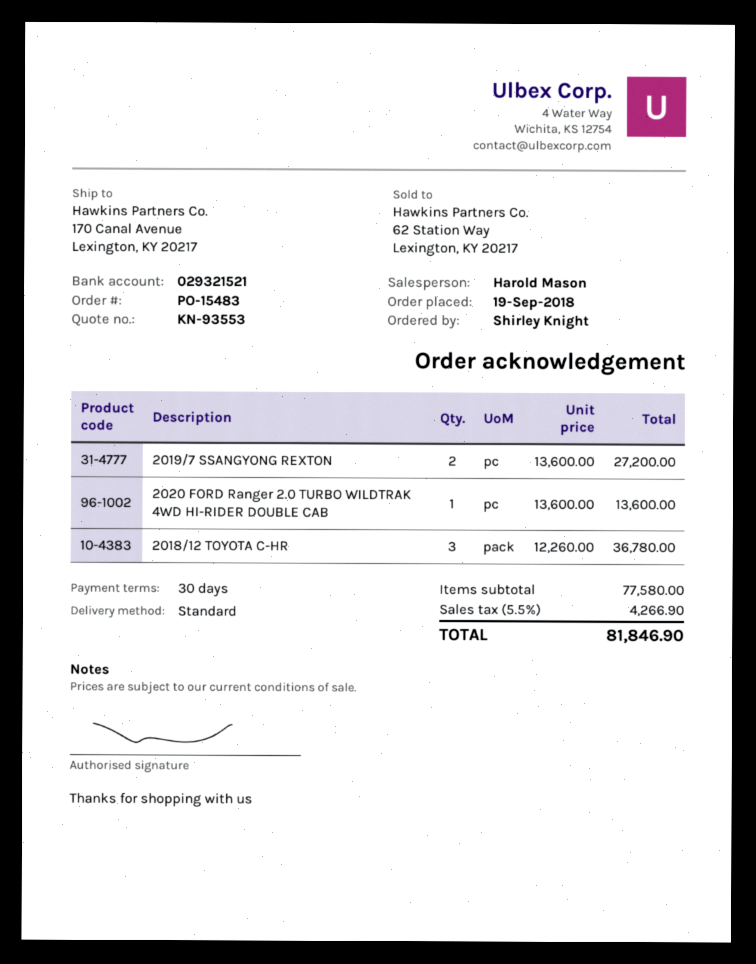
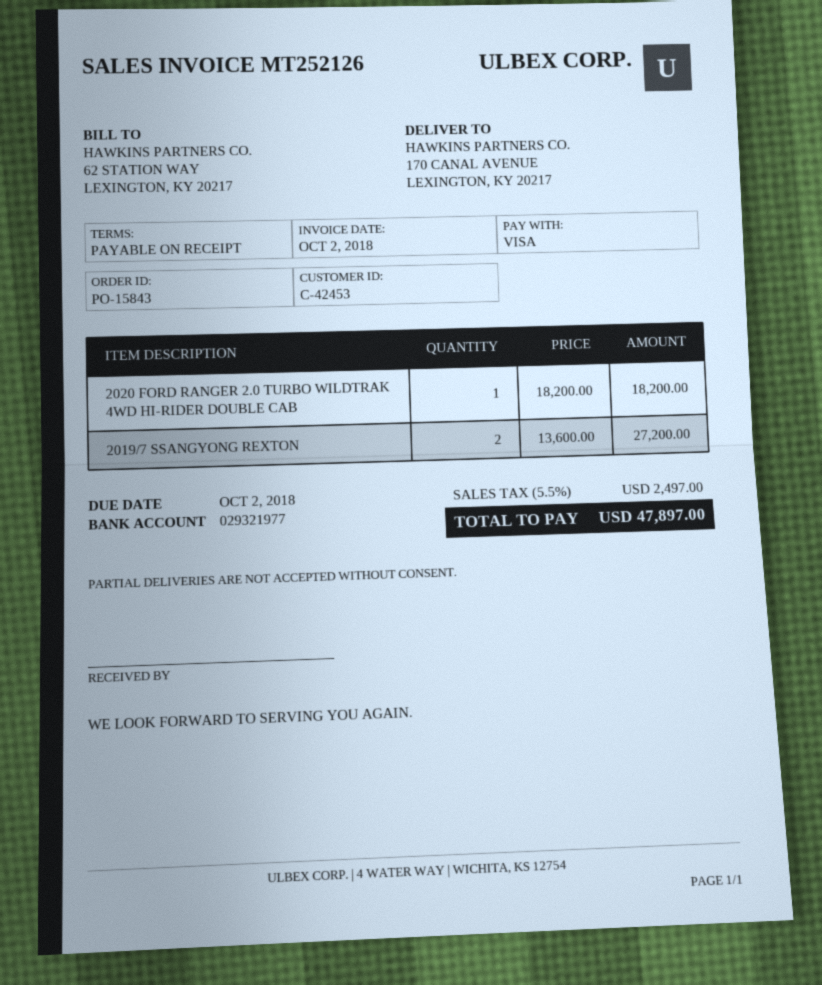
order number: PO-15483 -> PO-15843
payment terms: 30 days -> on receipt
bank account: 029321521 -> 029321977
2020 FORD Ranger 2.0 TURBO WILDTRAK 4WD HI-RIDER DOUBLE CAB: 1 x 13600.00 = 13600.00 -> 1 x 18200.00 = 18200.00
2018/12 TOYOTA C-HR: 3 x 12260.00 = 36780.00 -> none
tax: 5.5% = 4266.90 -> 5.5% = 2497.00
total: 81846.90 -> 47897.00

